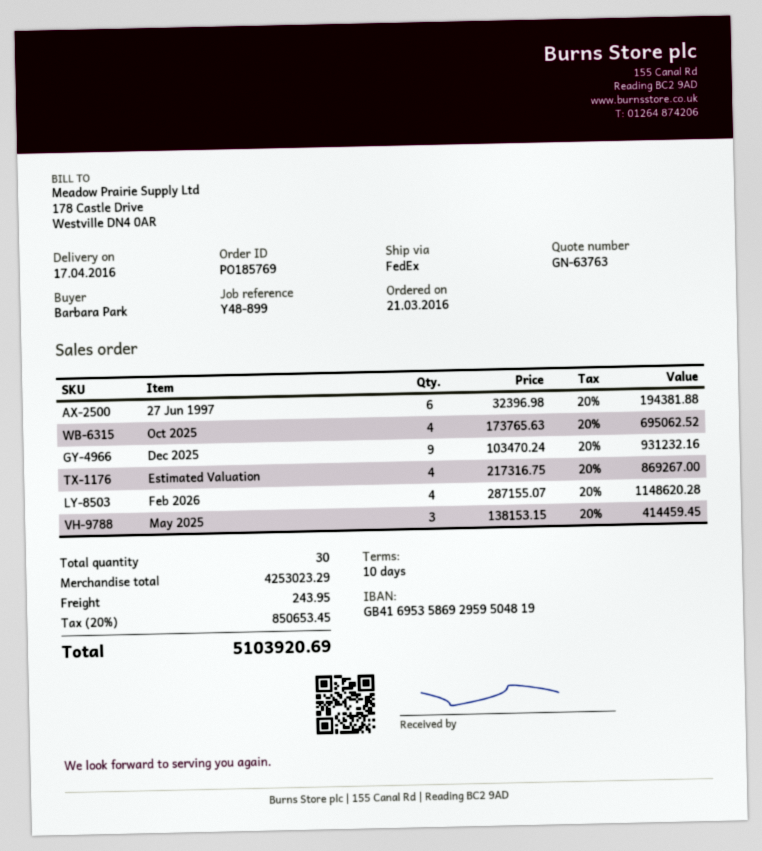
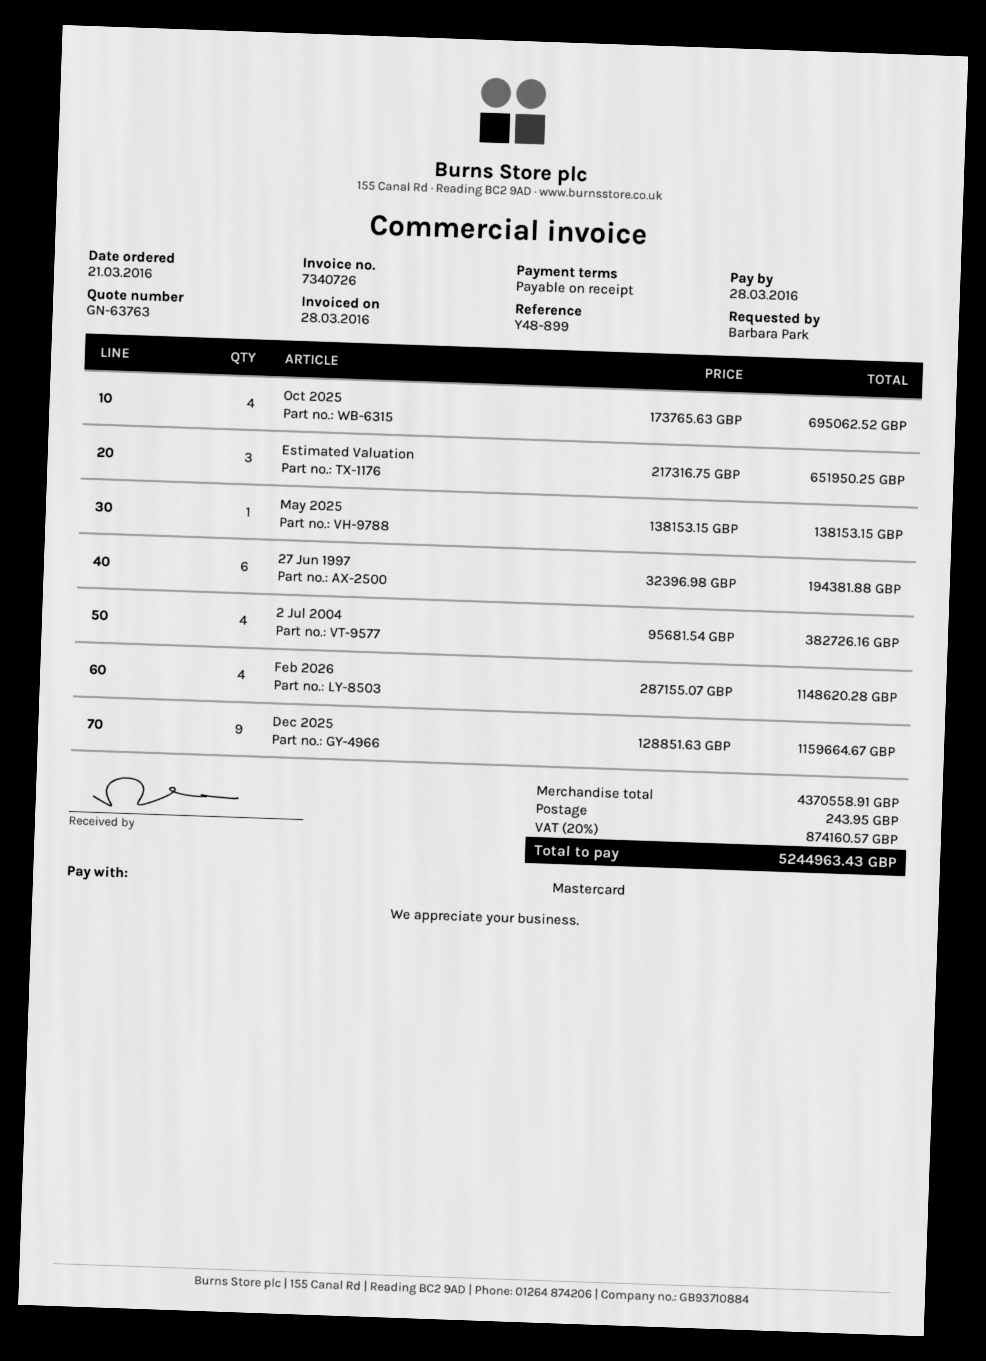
payment terms: 10 days -> on receipt
Dec 2025: 9 x 103470.24 = 931232.16 -> 9 x 128851.63 = 1159664.67
Estimated Valuation: 4 x 217316.75 = 869267.00 -> 3 x 217316.75 = 651950.25
May 2025: 3 x 138153.15 = 414459.45 -> 1 x 138153.15 = 138153.15
2 Jul 2004: none -> 4 x 95681.54 = 382726.16
subtotal: 4253023.29 -> 4370558.91
tax: 20% = 850653.45 -> 20% = 874160.57
total: 5103920.69 -> 5244963.43

